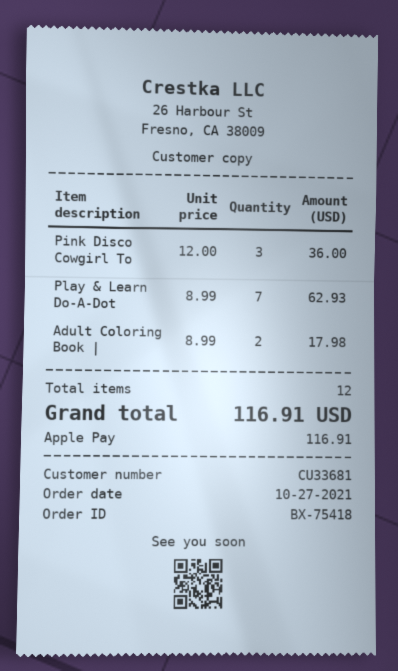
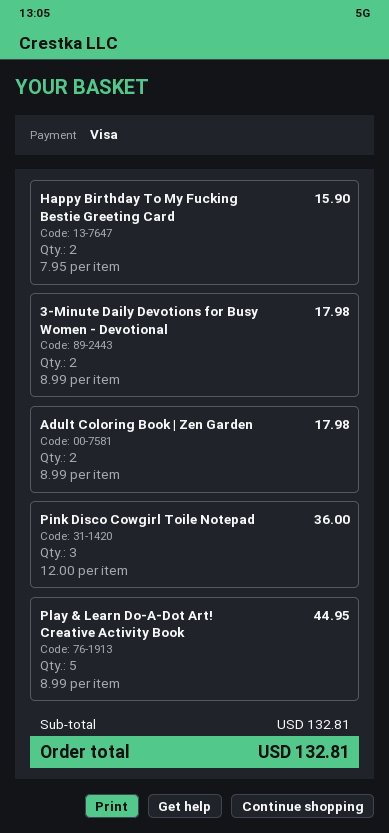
payment method: Apple Pay -> Visa
Play & Learn Do-A-Dot: 7 x 8.99 = 62.93 -> 5 x 8.99 = 44.95
Happy Birthday To My Fucking Bestie Greeting Card: none -> 2 x 7.95 = 15.90
3-Minute Daily Devotions for Busy Women - Devotional: none -> 2 x 8.99 = 17.98
total: 116.91 -> 132.81

